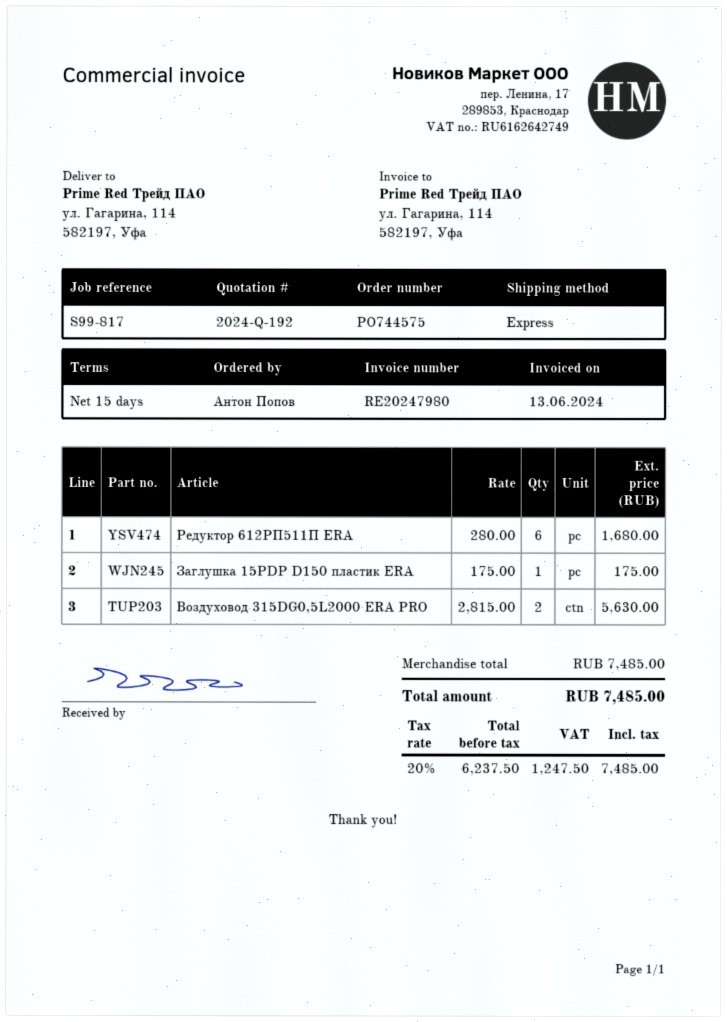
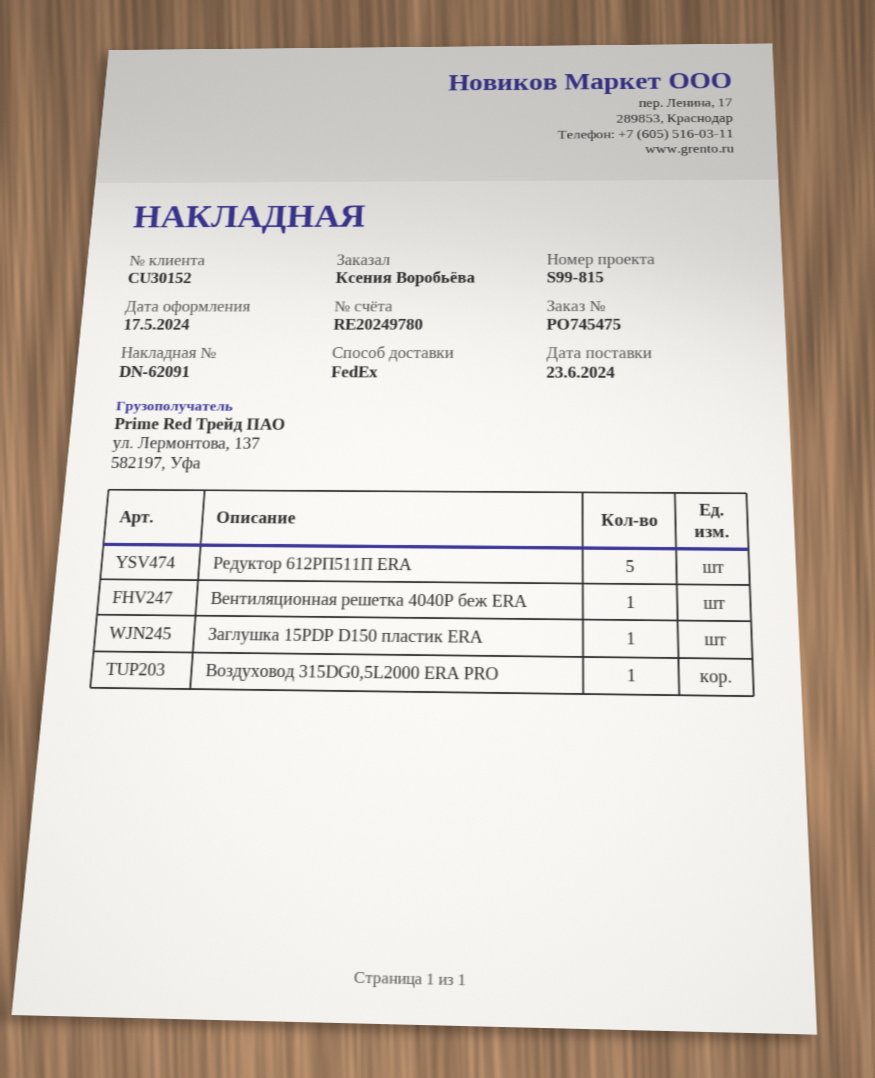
order number: PO744575 -> PO745475
invoice number: RE20247980 -> RE20249780
reference: S99-817 -> S99-815
ordered by: Антон Попов -> Ксения Воробьёва
shipping method: express -> FedEx
ship to: ул. Гагарина, 114, 582197, Уфа -> ул. Лермонтова, 137, 582197, Уфа
Редуктор 612РП511П ERA: 6 -> 5
Воздуховод 315DG0,5L2000 ERA PRO: 2 -> 1
Вентиляционная решетка 4040Р беж ERA: none -> 1

